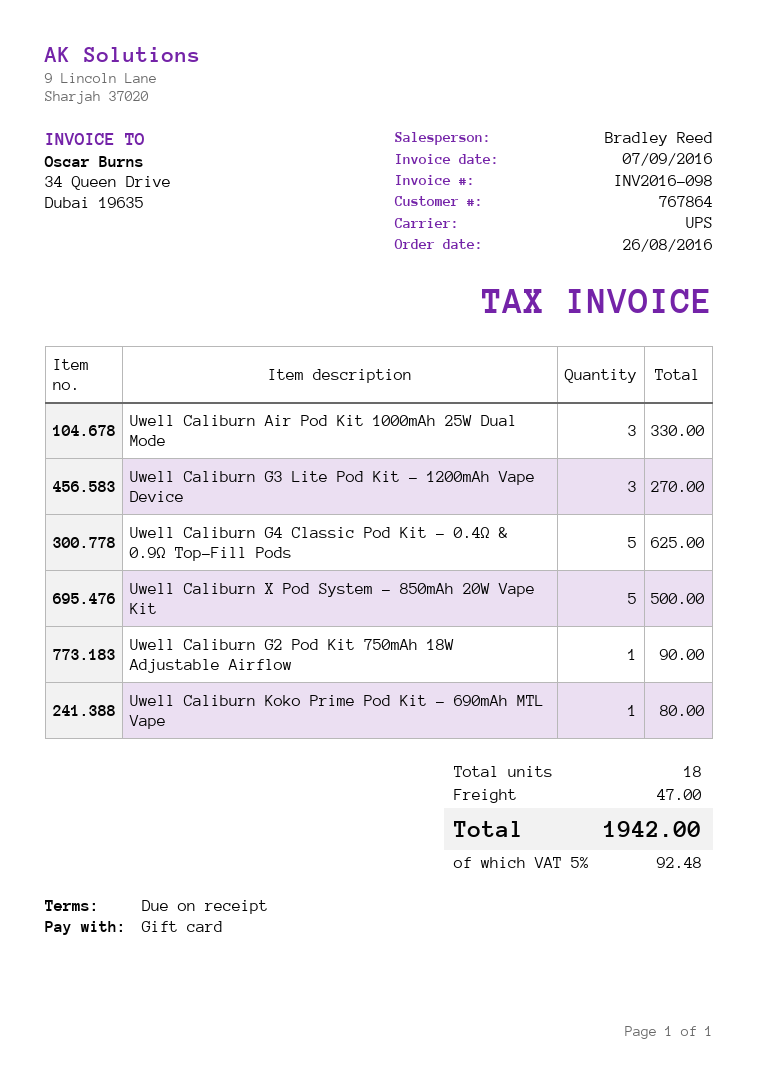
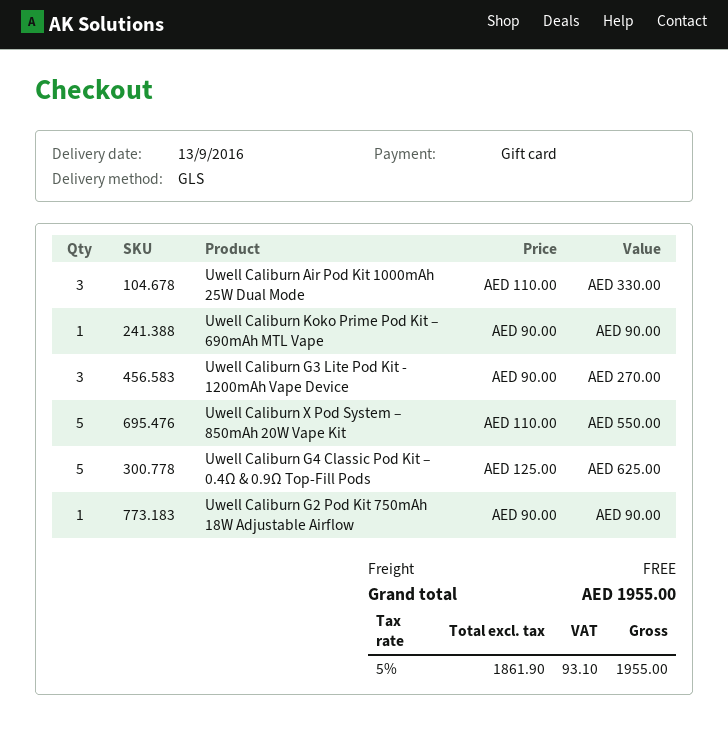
shipping method: UPS -> GLS
Uwell Caliburn X Pod System – 850mAh 20W Vape Kit: 5 for 500.00 -> 5 for 550.00
Uwell Caliburn Koko Prime Pod Kit – 690mAh MTL Vape: 1 for 80.00 -> 1 for 90.00
shipping: 47.00 -> 0.00
tax: 5% = 92.48 -> 5% = 93.10
total: 1942.00 -> 1955.00

